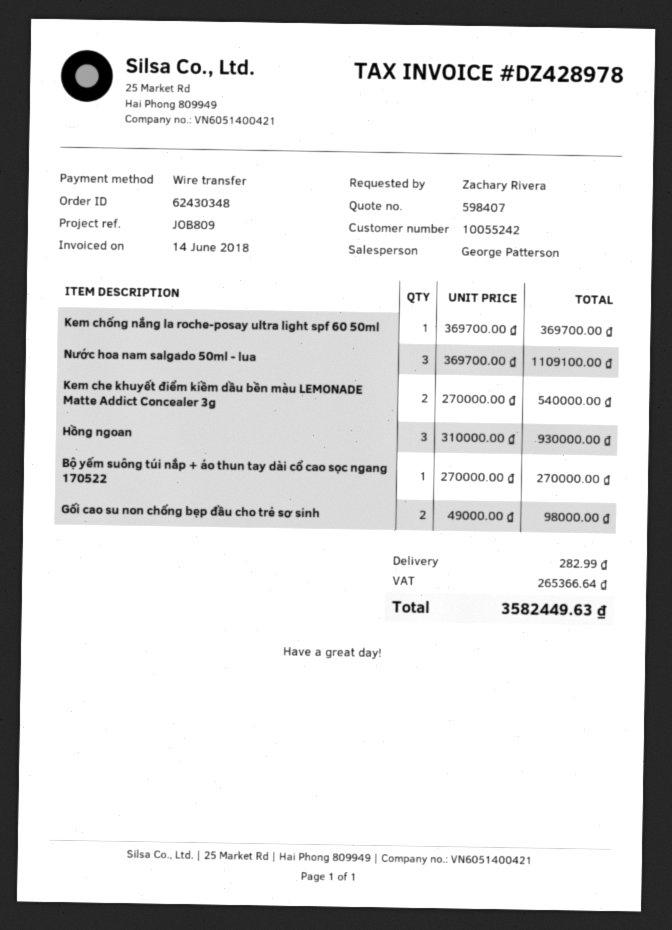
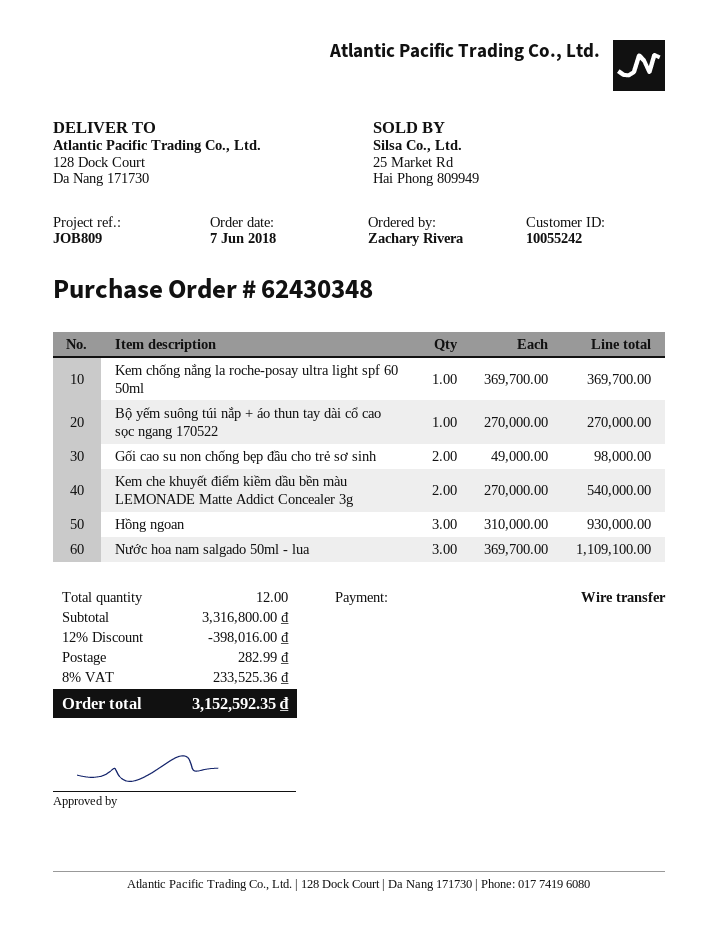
discount: none -> 12% = 398016.00
tax: 265366.64 -> 233525.36
total: 3582449.63 -> 3152592.35

